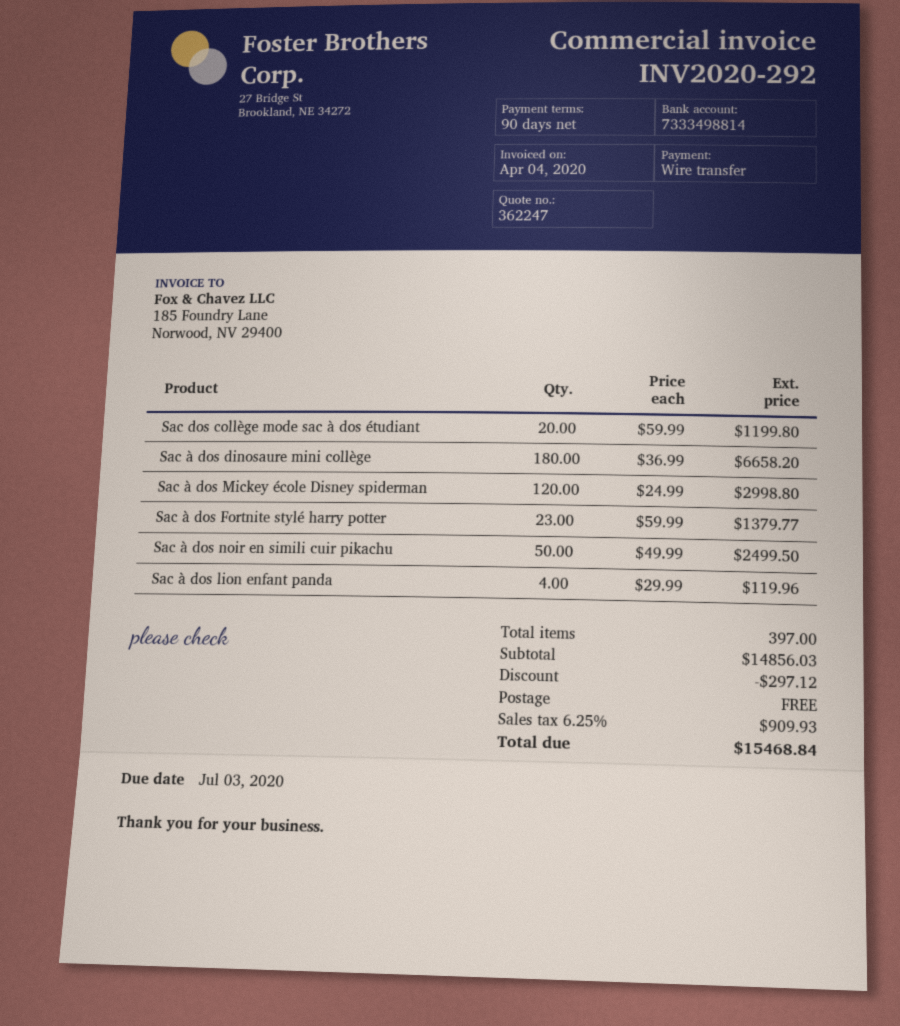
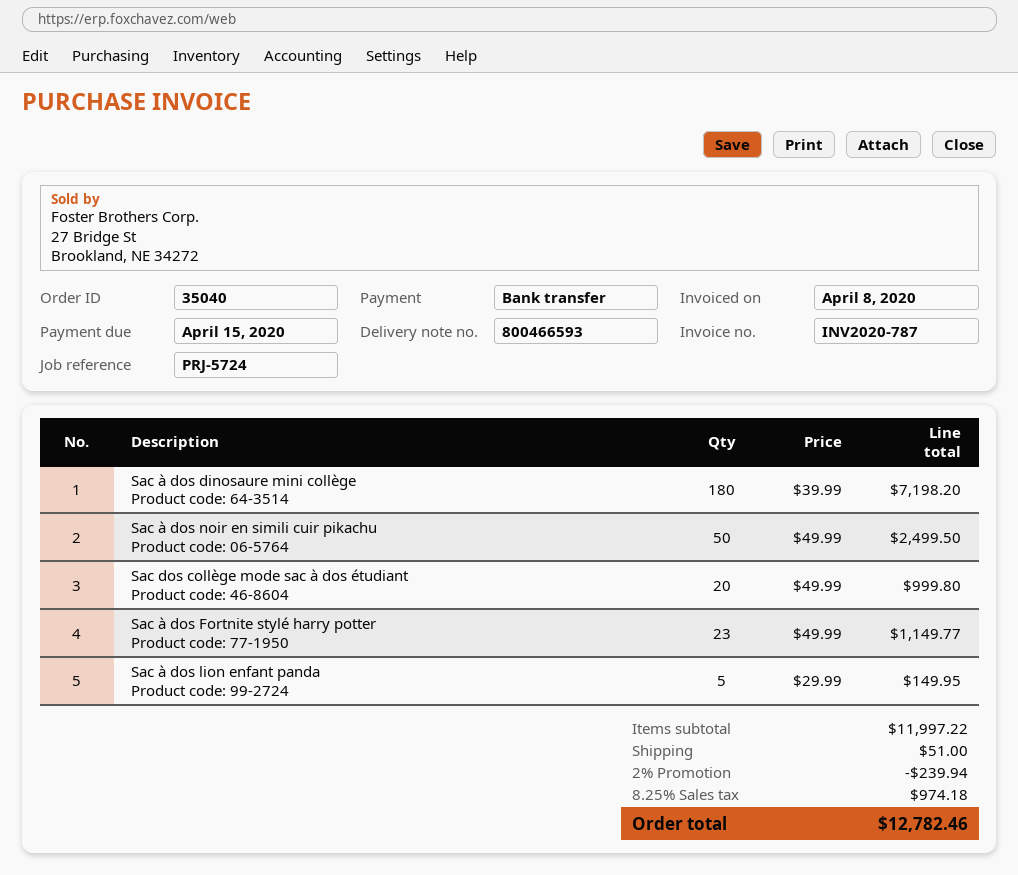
invoice number: INV2020-292 -> INV2020-787
invoice date: 2020-04-04 -> 2020-04-08
due date: 2020-07-03 -> 2020-04-15
Sac dos collège mode sac à dos étudiant: 20 x 59.99 = 1199.80 -> 20 x 49.99 = 999.80
Sac à dos dinosaure mini collège: 180 x 36.99 = 6658.20 -> 180 x 39.99 = 7198.20
Sac à dos Mickey école Disney spiderman: 120 x 24.99 = 2998.80 -> none
Sac à dos Fortnite stylé harry potter: 23 x 59.99 = 1379.77 -> 23 x 49.99 = 1149.77
Sac à dos lion enfant panda: 4 x 29.99 = 119.96 -> 5 x 29.99 = 149.95
subtotal: 14856.03 -> 11997.22
discount: 297.12 -> 239.94
shipping: 0.00 -> 51.00
tax: 6.25% = 909.93 -> 8.25% = 974.18
total: 15468.84 -> 12782.46

